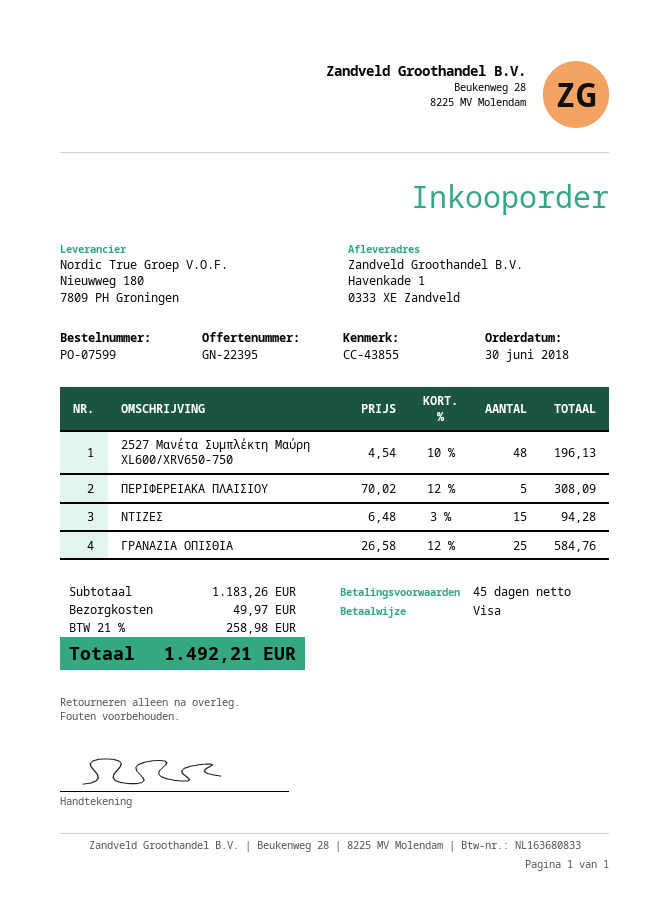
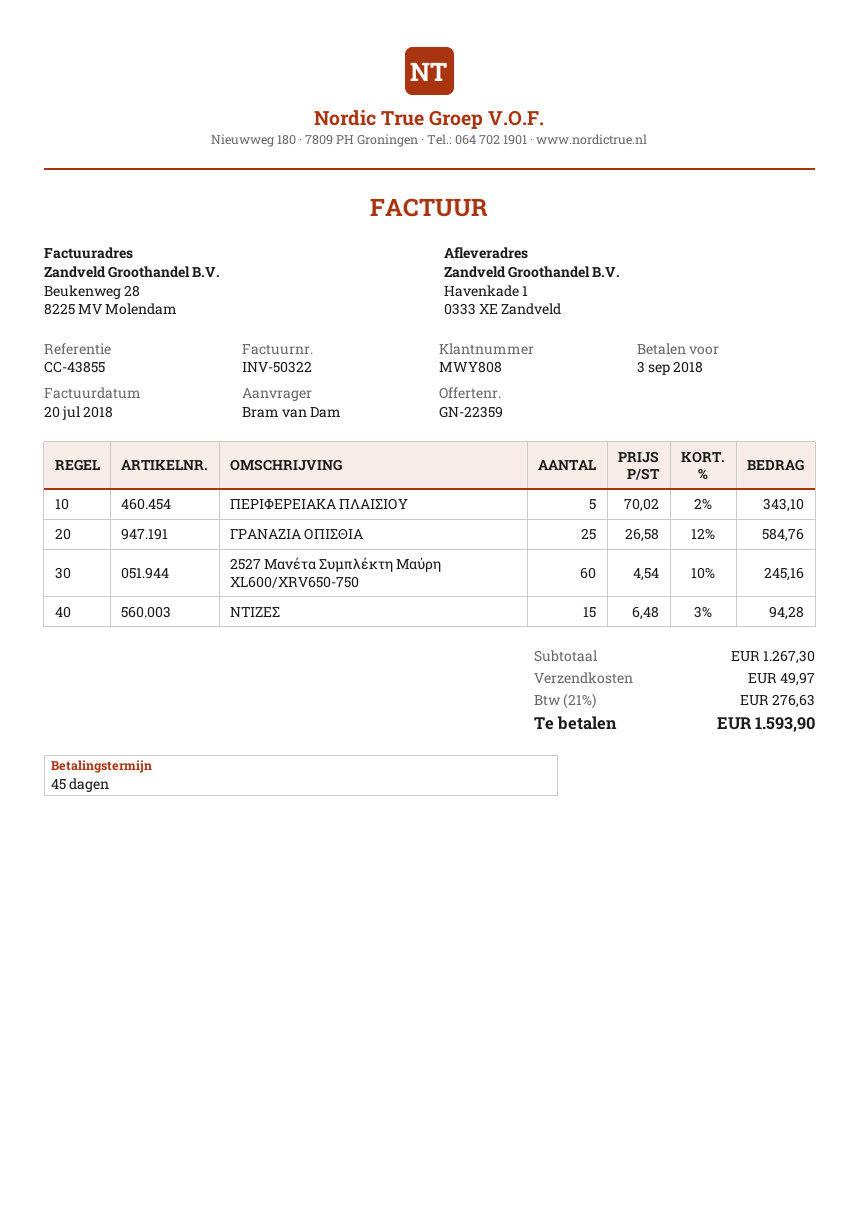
quote number: GN-22395 -> GN-22359
2527 Μανέτα Συμπλέκτη Μαύρη XL600/XRV650-750: 48 x 4.54 - 10% = 196.13 -> 60 x 4.54 - 10% = 245.16
ΠΕΡΙΦΕΡΕΙΑΚΑ ΠΛΑΙΣΙΟΥ: 5 x 70.02 - 12% = 308.09 -> 5 x 70.02 - 2% = 343.10
subtotal: 1183.26 -> 1267.30
tax: 21% = 258.98 -> 21% = 276.63
total: 1492.21 -> 1593.90

